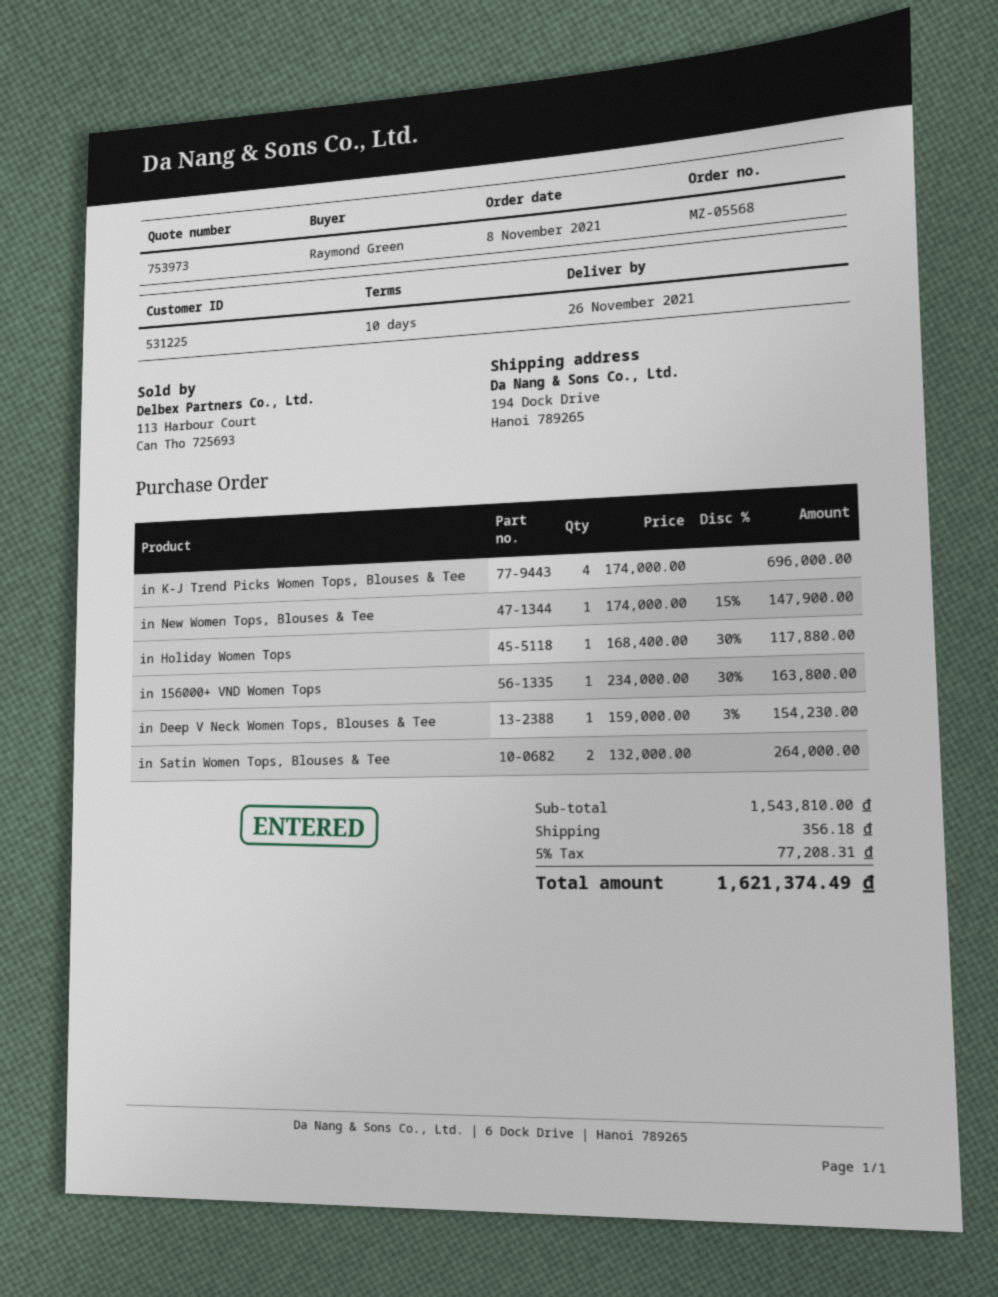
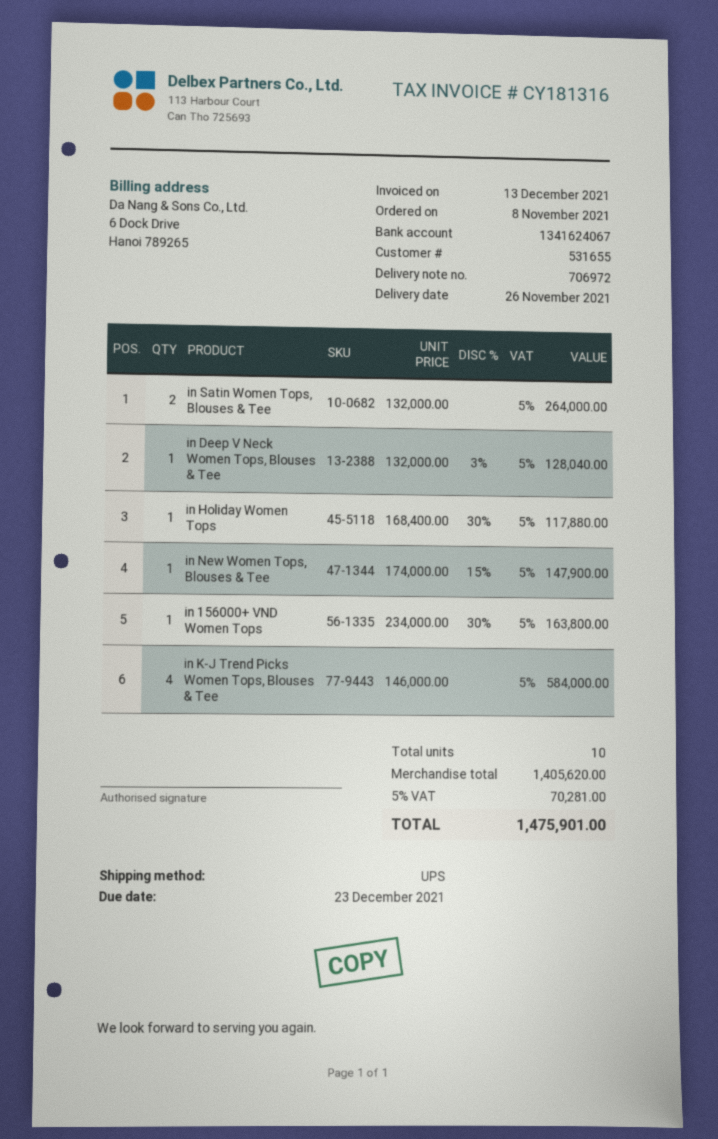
customer number: 531225 -> 531655
in K-J Trend Picks Women Tops, Blouses & Tee: 4 x 174000.00 = 696000.00 -> 4 x 146000.00 = 584000.00
in Deep V Neck Women Tops, Blouses & Tee: 1 x 159000.00 - 3% = 154230.00 -> 1 x 132000.00 - 3% = 128040.00
subtotal: 1543810.00 -> 1405620.00
shipping: 356.18 -> none
tax: 5% = 77208.31 -> 5% = 70281.00
total: 1621374.49 -> 1475901.00

